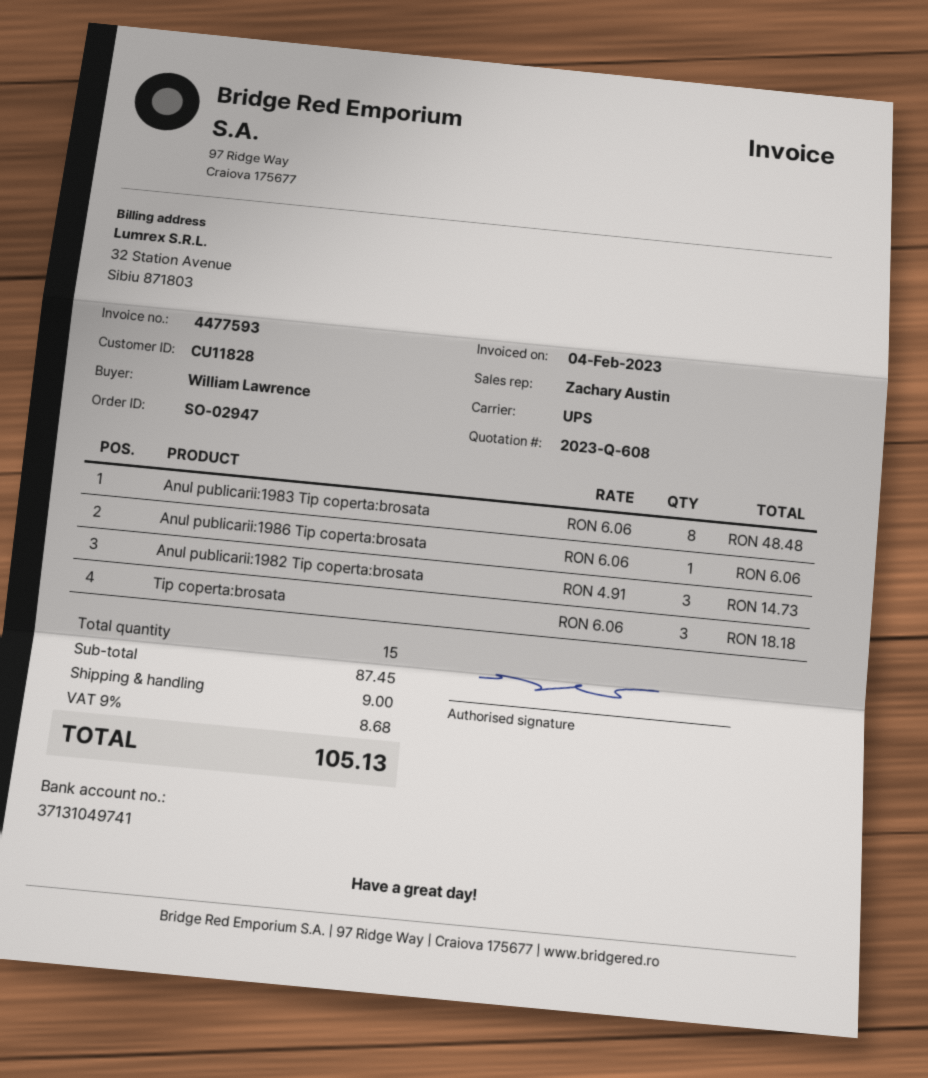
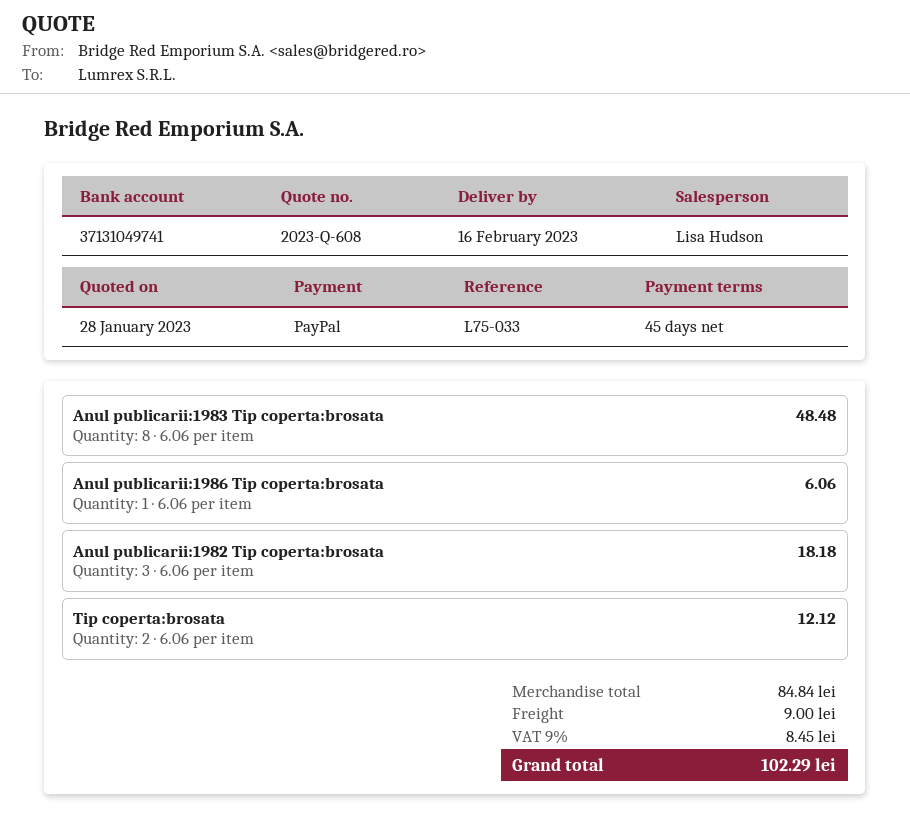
sales rep: Zachary Austin -> Lisa Hudson
Anul publicarii:1982 Tip coperta:brosata: 3 x 4.91 = 14.73 -> 3 x 6.06 = 18.18
Tip coperta:brosata: 3 x 6.06 = 18.18 -> 2 x 6.06 = 12.12
subtotal: 87.45 -> 84.84
tax: 9% = 8.68 -> 9% = 8.45
total: 105.13 -> 102.29

